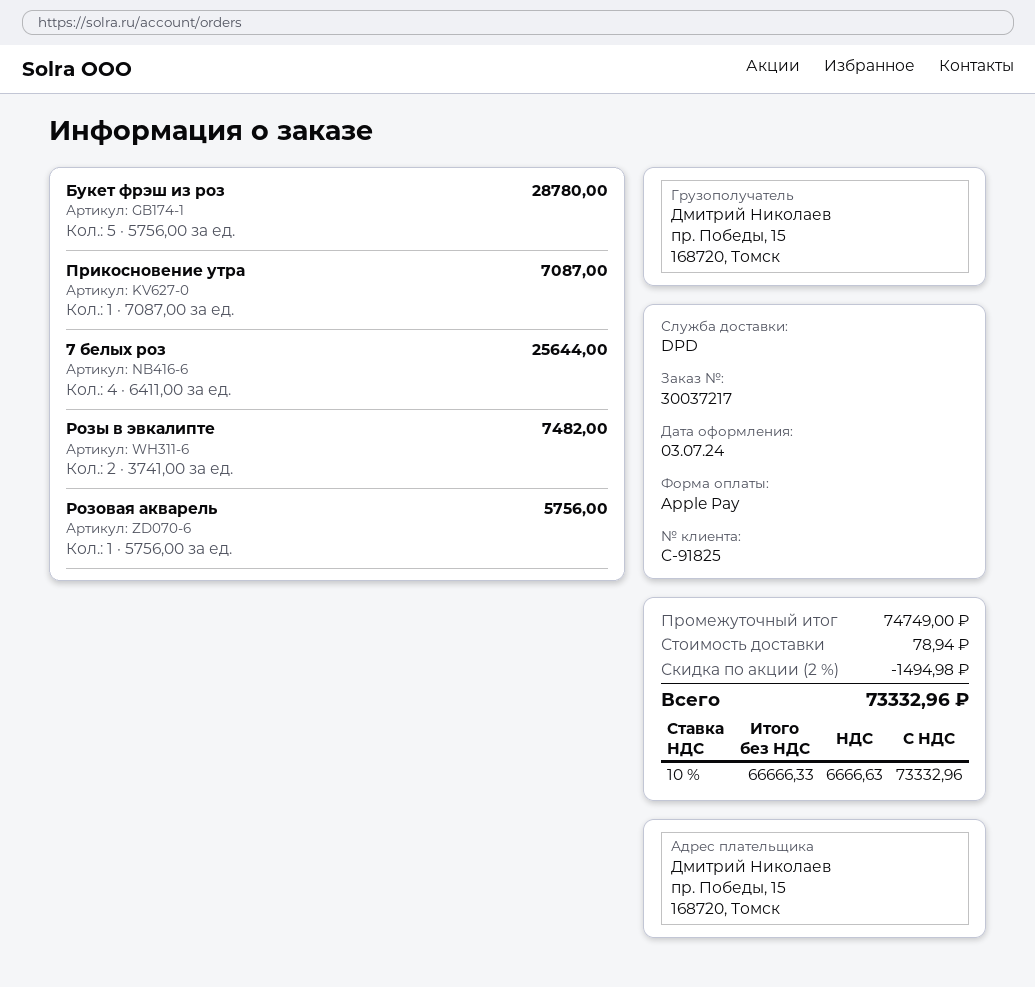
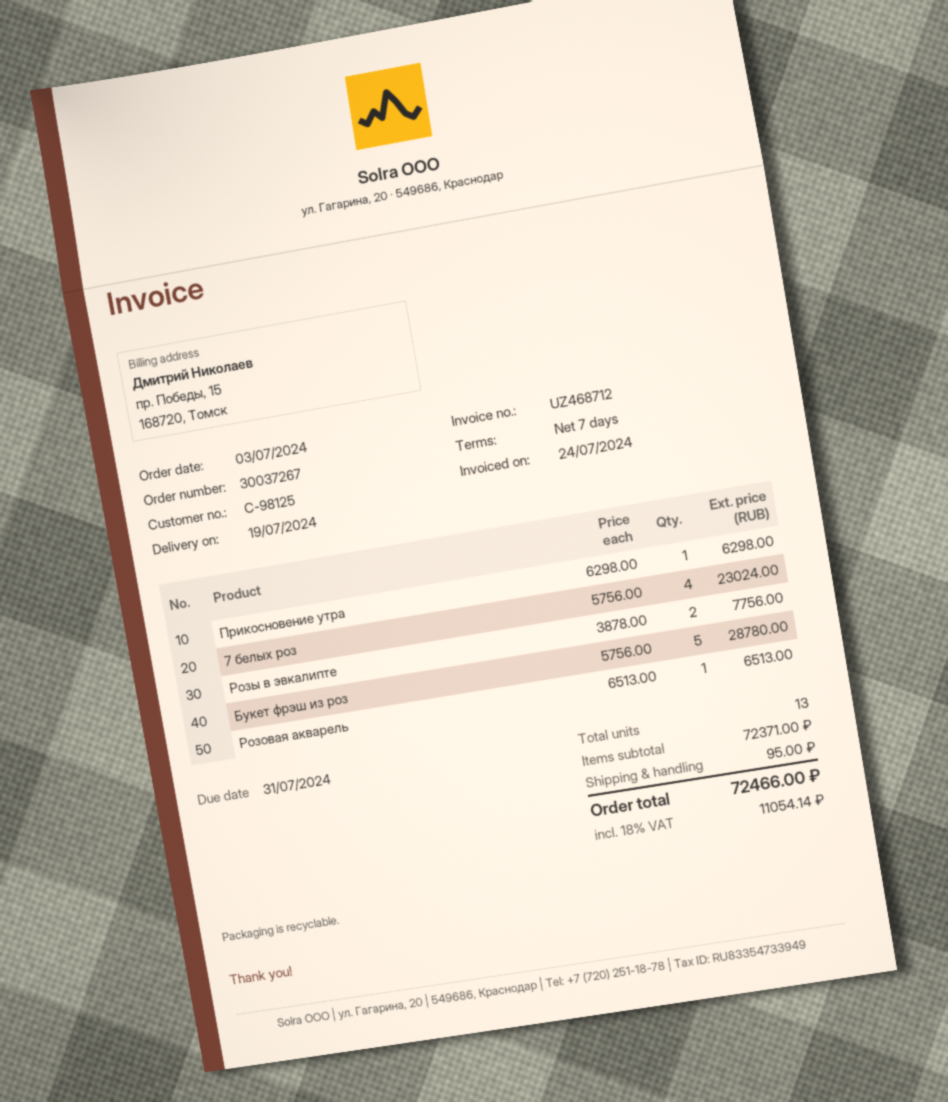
order number: 30037217 -> 30037267
customer number: C-91825 -> C-98125
Прикосновение утра: 1 x 7087.00 = 7087.00 -> 1 x 6298.00 = 6298.00
7 белых роз: 4 x 6411.00 = 25644.00 -> 4 x 5756.00 = 23024.00
Розы в эвкалипте: 2 x 3741.00 = 7482.00 -> 2 x 3878.00 = 7756.00
Розовая акварель: 1 x 5756.00 = 5756.00 -> 1 x 6513.00 = 6513.00
subtotal: 74749.00 -> 72371.00
discount: 2% = 1494.98 -> none
shipping: 78.94 -> 95.00
tax: 10% = 6666.63 -> 18% = 11054.14
total: 73332.96 -> 72466.00

